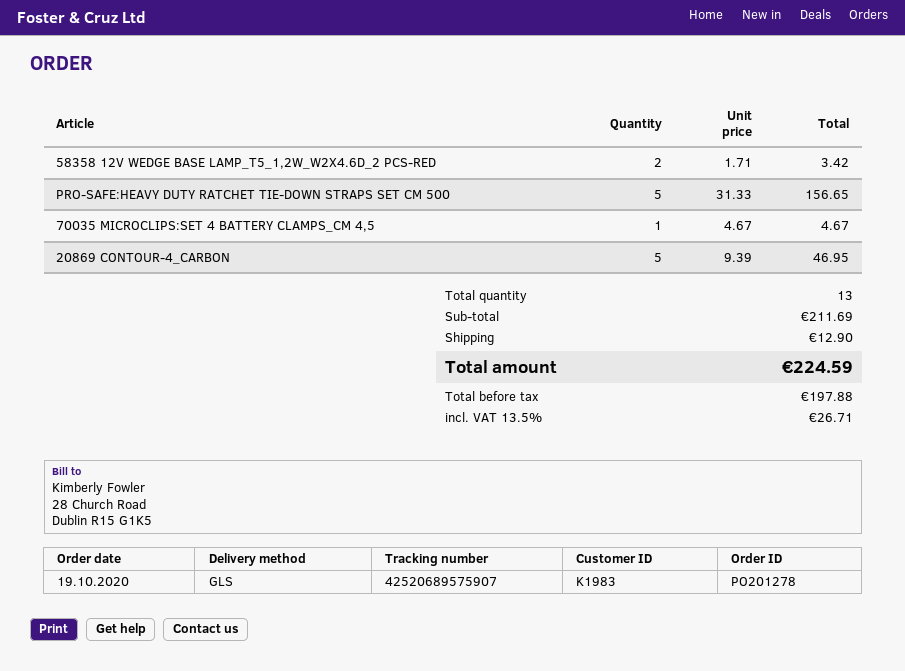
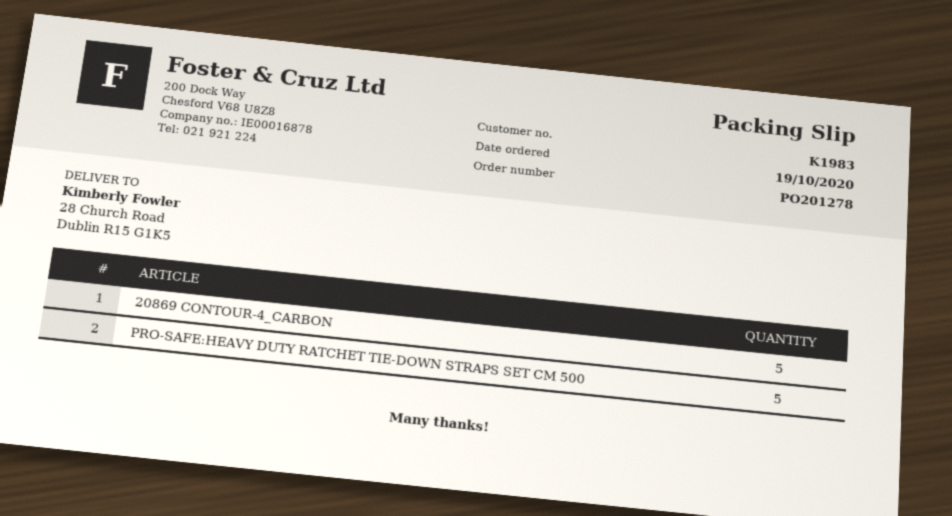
58358 12V WEDGE BASE LAMP_T5_1,2W_W2X4.6D_2 PCS-RED: 2 -> none
70035 MICROCLIPS:SET 4 BATTERY CLAMPS_CM 4,5: 1 -> none

